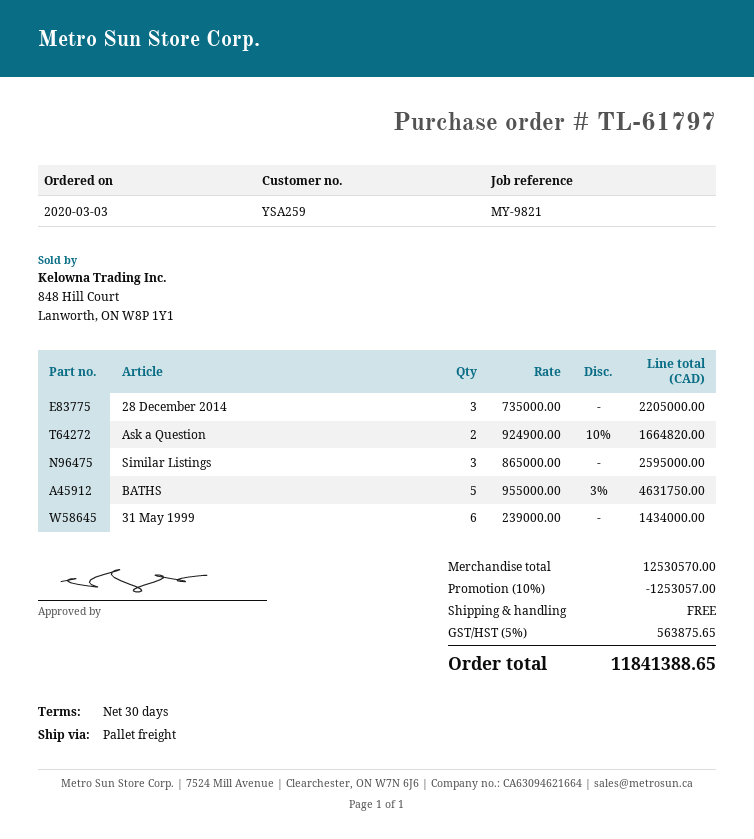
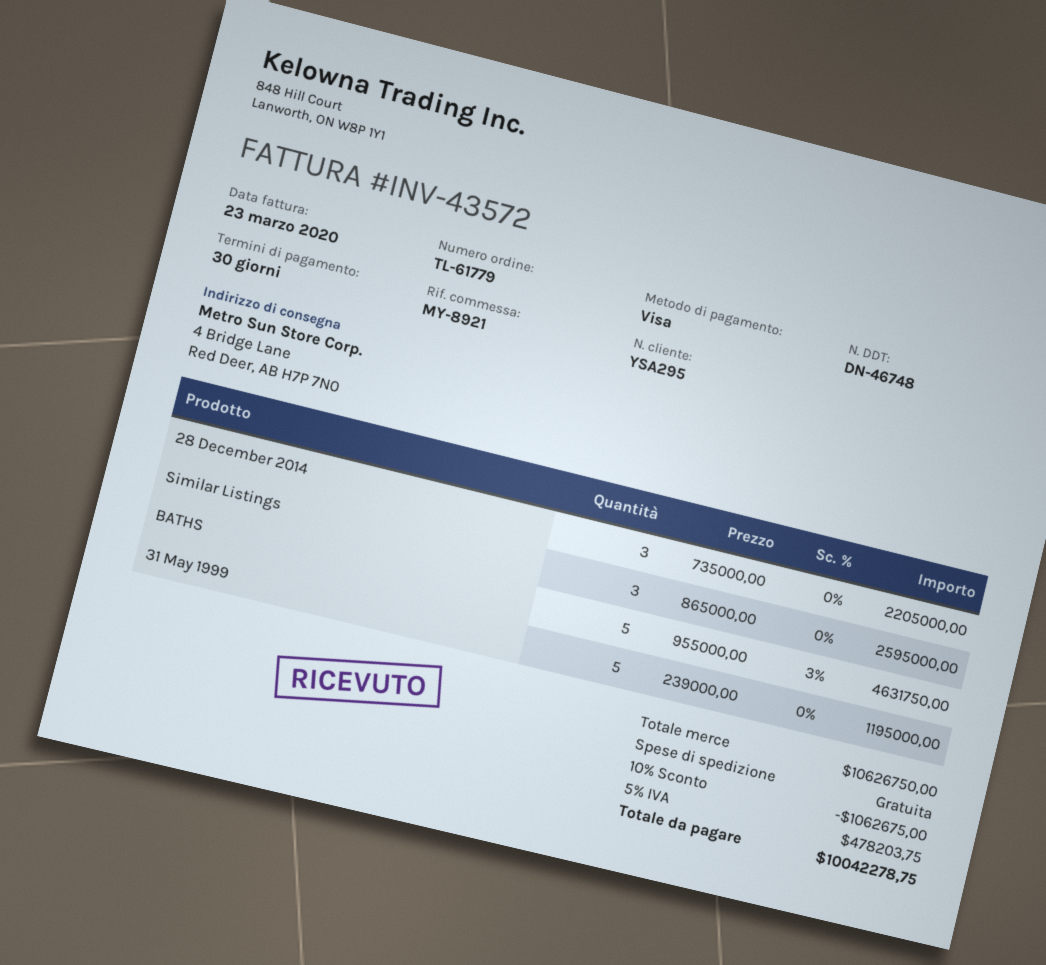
order number: TL-61797 -> TL-61779
customer number: YSA259 -> YSA295
reference: MY-9821 -> MY-8921
Ask a Question: 2 x 924900.00 - 10% = 1664820.00 -> none
31 May 1999: 6 x 239000.00 = 1434000.00 -> 5 x 239000.00 = 1195000.00
subtotal: 12530570.00 -> 10626750.00
discount: 10% = 1253057.00 -> 10% = 1062675.00
tax: 5% = 563875.65 -> 5% = 478203.75
total: 11841388.65 -> 10042278.75

